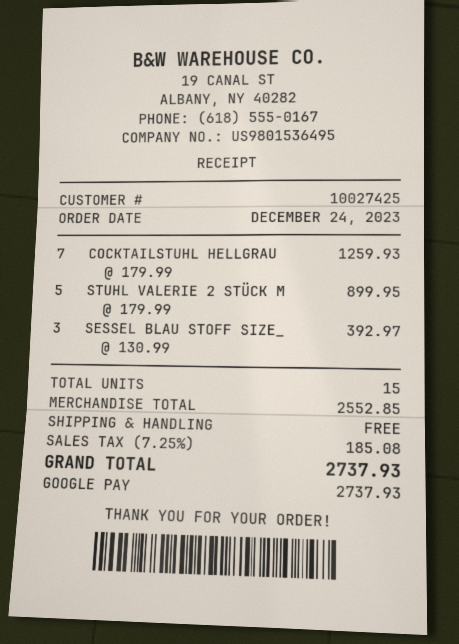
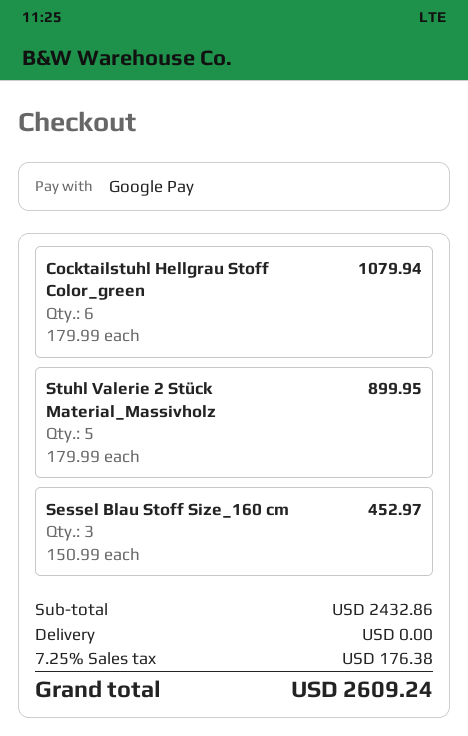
COCKTAILSTUHL HELLGRAU: 7 x 179.99 = 1259.93 -> 6 x 179.99 = 1079.94
SESSEL BLAU STOFF SIZE_: 3 x 130.99 = 392.97 -> 3 x 150.99 = 452.97
subtotal: 2552.85 -> 2432.86
tax: 7.25% = 185.08 -> 7.25% = 176.38
total: 2737.93 -> 2609.24

